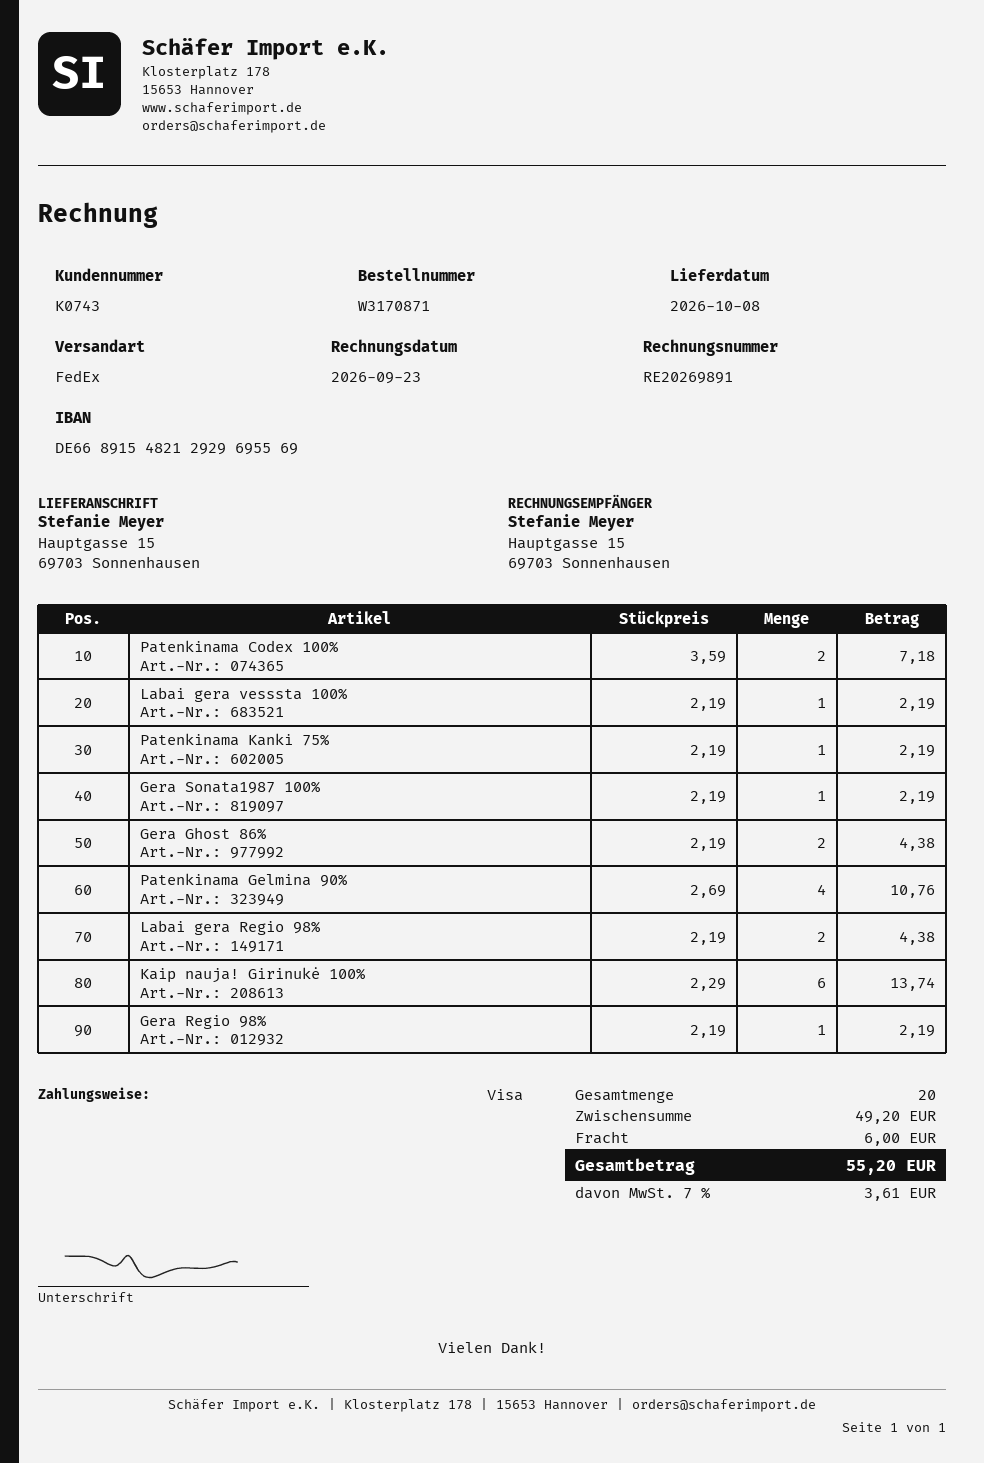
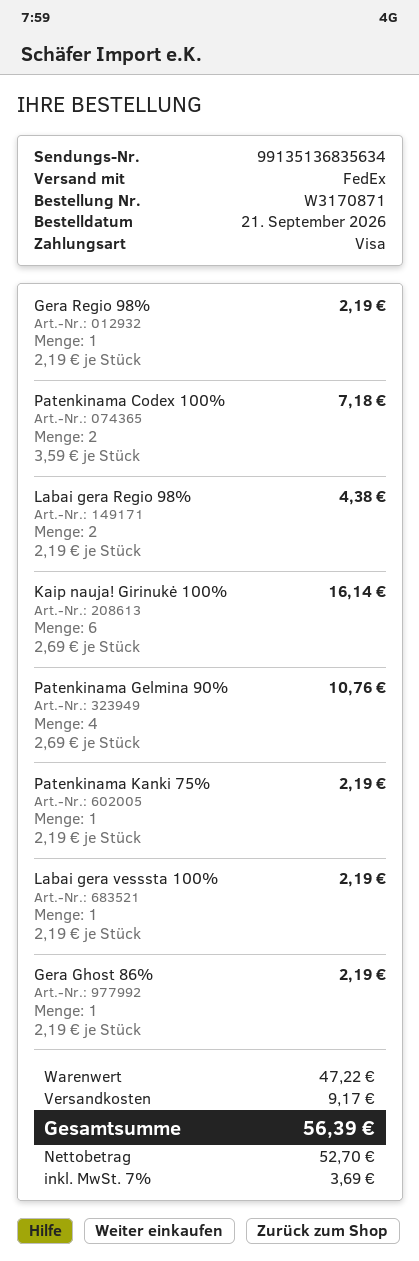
Gera Sonata1987 100%: 1 x 2.19 = 2.19 -> none
Gera Ghost 86%: 2 x 2.19 = 4.38 -> 1 x 2.19 = 2.19
Kaip nauja! Girinukė 100%: 6 x 2.29 = 13.74 -> 6 x 2.69 = 16.14
subtotal: 49.20 -> 47.22
shipping: 6.00 -> 9.17
tax: 7% = 3.61 -> 7% = 3.69
total: 55.20 -> 56.39

